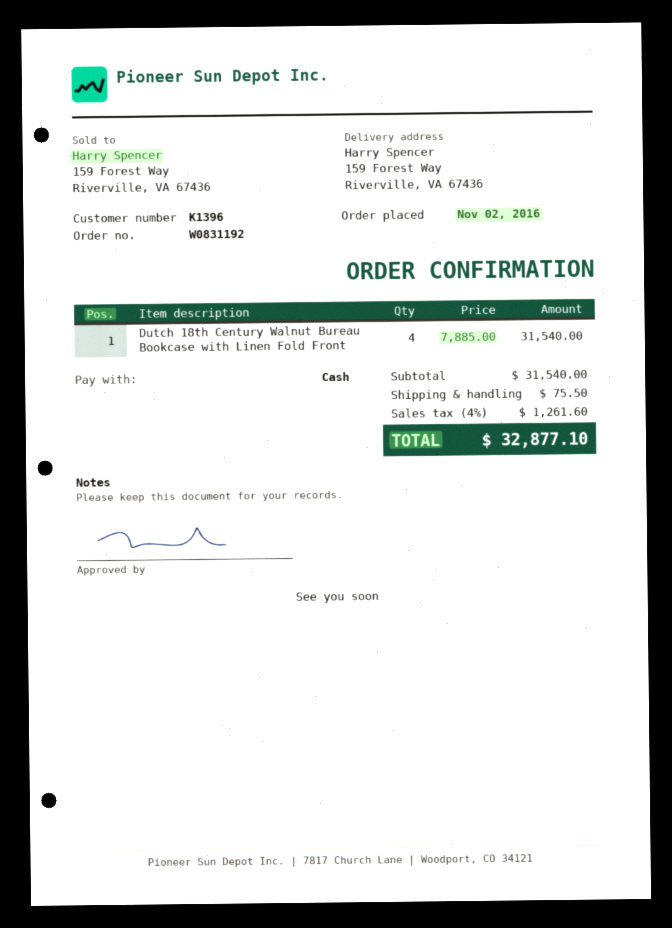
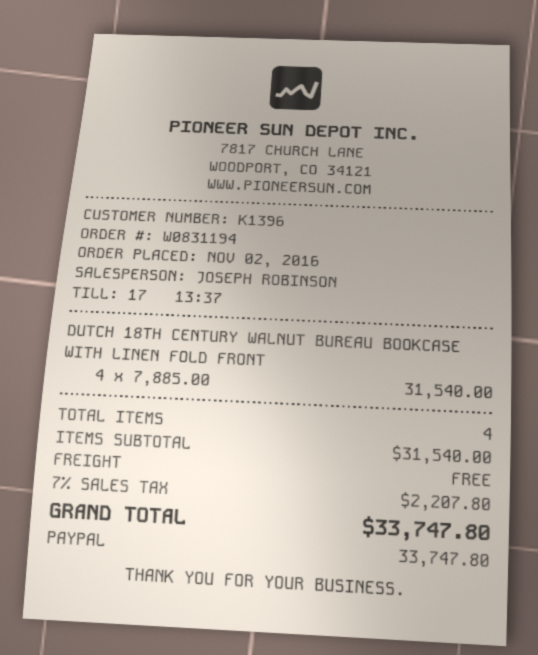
order number: W0831192 -> W0831194
payment method: cash -> PayPal
shipping: 75.50 -> 0.00
tax: 4% = 1261.60 -> 7% = 2207.80
total: 32877.10 -> 33747.80

